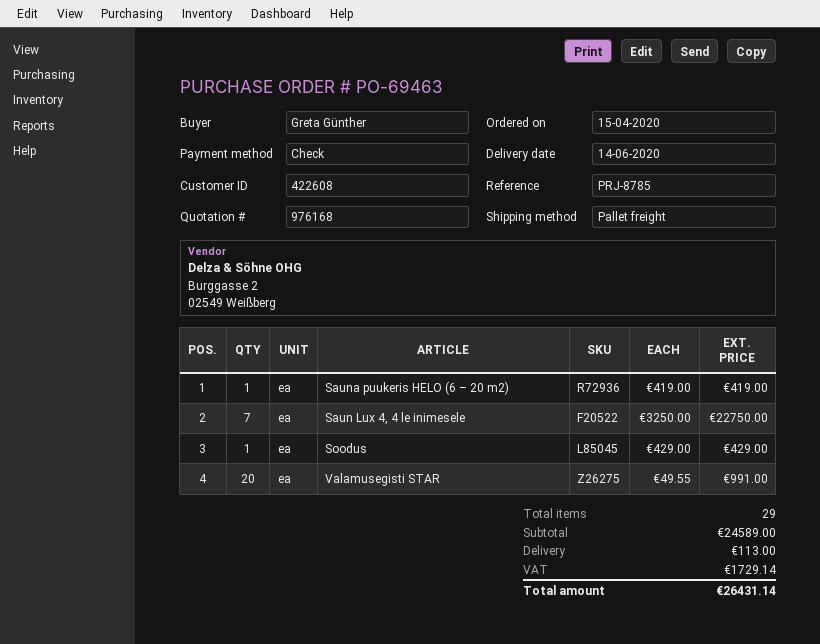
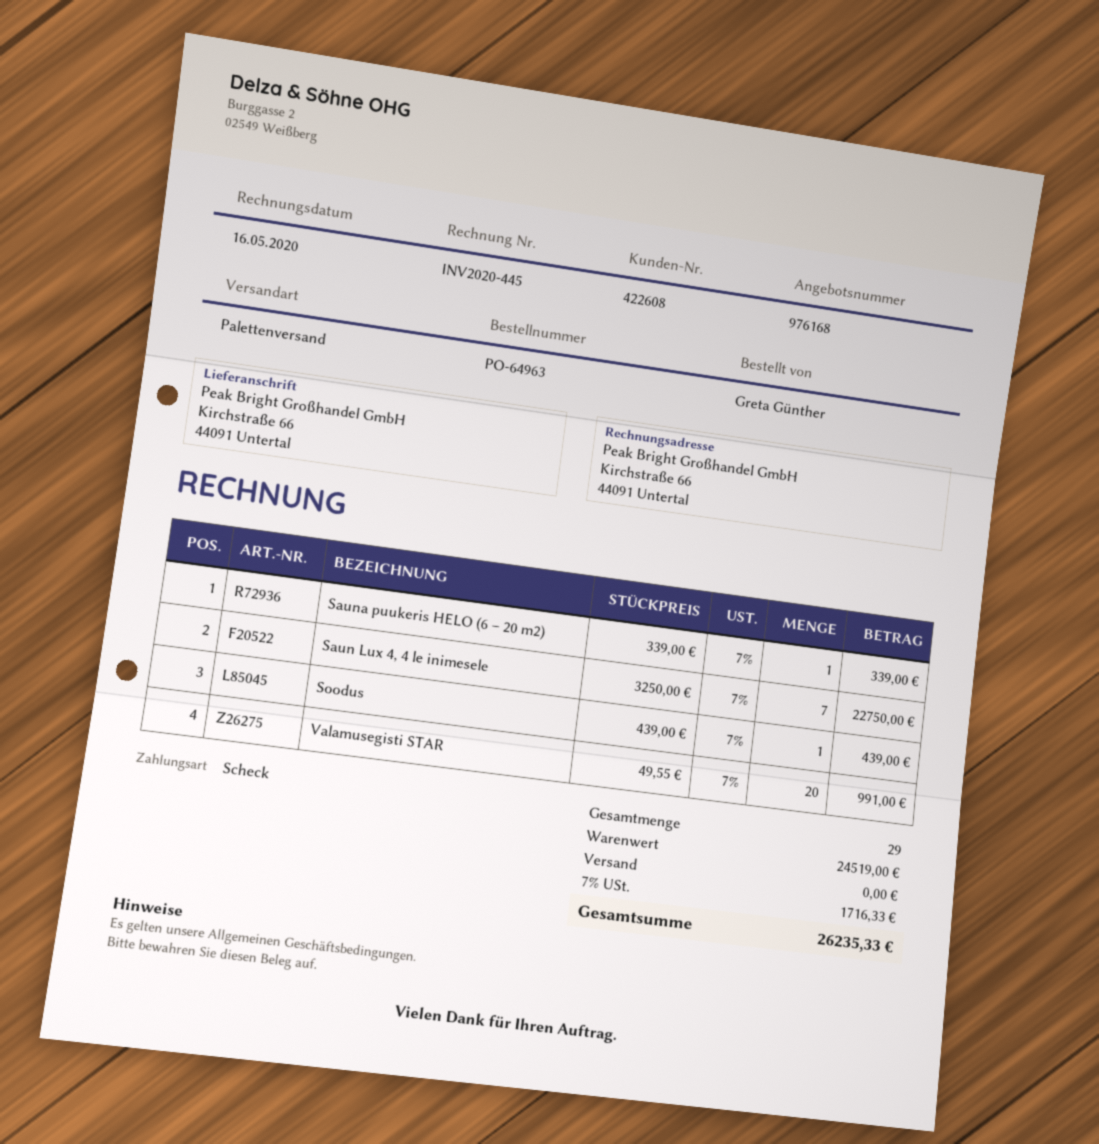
order number: PO-69463 -> PO-64963
Sauna puukeris HELO (6 – 20 m2): 1 x 419.00 = 419.00 -> 1 x 339.00 = 339.00
Soodus: 1 x 429.00 = 429.00 -> 1 x 439.00 = 439.00
subtotal: 24589.00 -> 24519.00
shipping: 113.00 -> 0.00
tax: 1729.14 -> 1716.33
total: 26431.14 -> 26235.33

